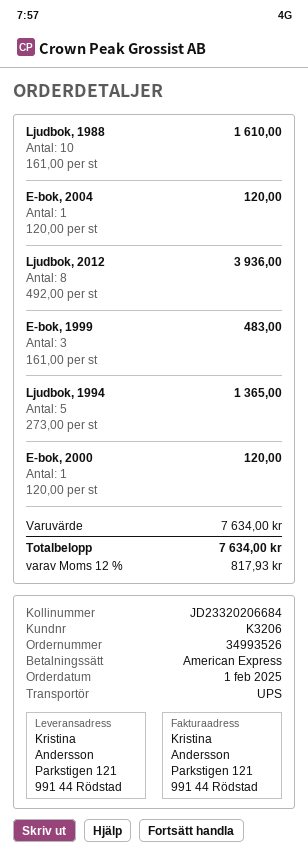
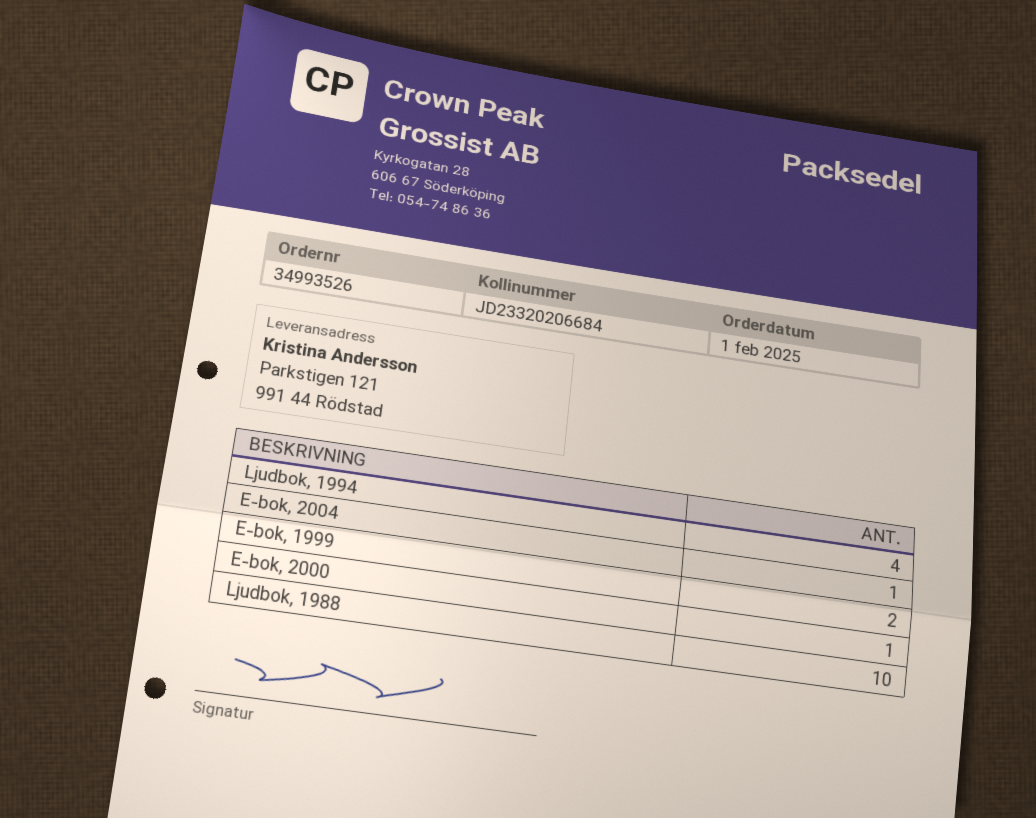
Ljudbok, 2012: 8 -> none
E-bok, 1999: 3 -> 2
Ljudbok, 1994: 5 -> 4

